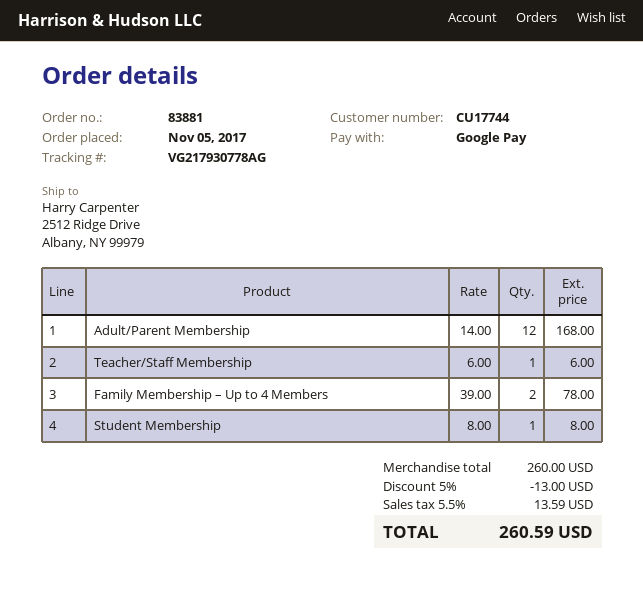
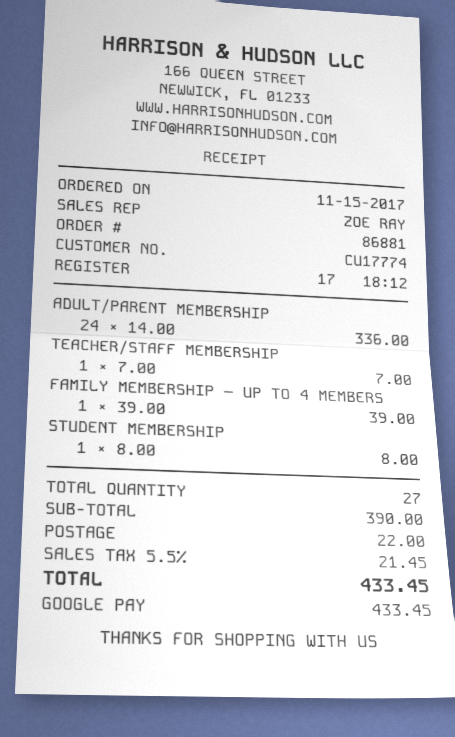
order number: 83881 -> 86881
order date: 2017-11-05 -> 2017-11-15
customer number: CU17744 -> CU17774
Adult/Parent Membership: 12 x 14.00 = 168.00 -> 24 x 14.00 = 336.00
Teacher/Staff Membership: 1 x 6.00 = 6.00 -> 1 x 7.00 = 7.00
Family Membership – Up to 4 Members: 2 x 39.00 = 78.00 -> 1 x 39.00 = 39.00
subtotal: 260.00 -> 390.00
discount: 5% = 13.00 -> none
shipping: none -> 22.00
tax: 5.5% = 13.59 -> 5.5% = 21.45
total: 260.59 -> 433.45

